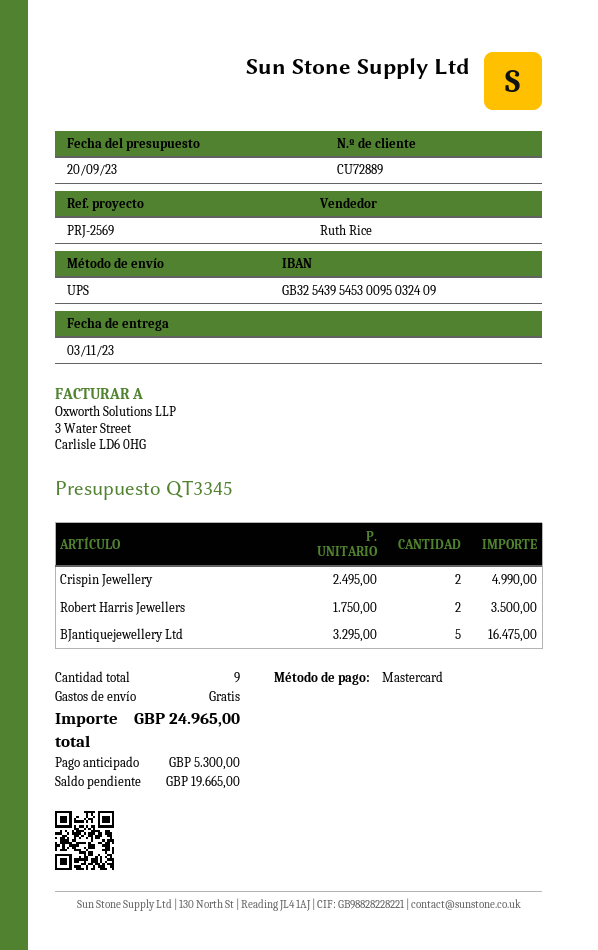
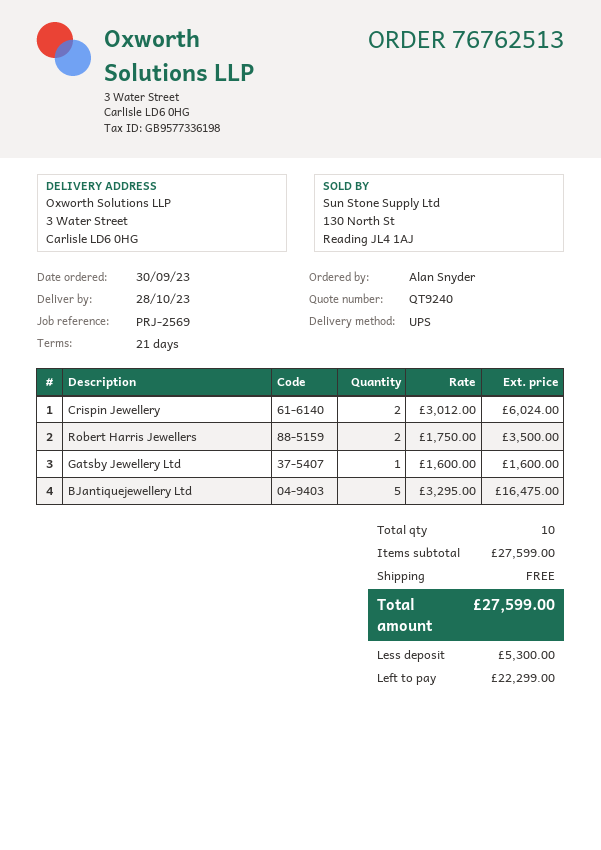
quote number: QT3345 -> QT9240
delivery date: 2023-11-03 -> 2023-10-28
Crispin Jewellery: 2 x 2495.00 = 4990.00 -> 2 x 3012.00 = 6024.00
Gatsby Jewellery Ltd: none -> 1 x 1600.00 = 1600.00
total quantity: 9 -> 10
total: 24965.00 -> 27599.00
balance: 19665.00 -> 22299.00

